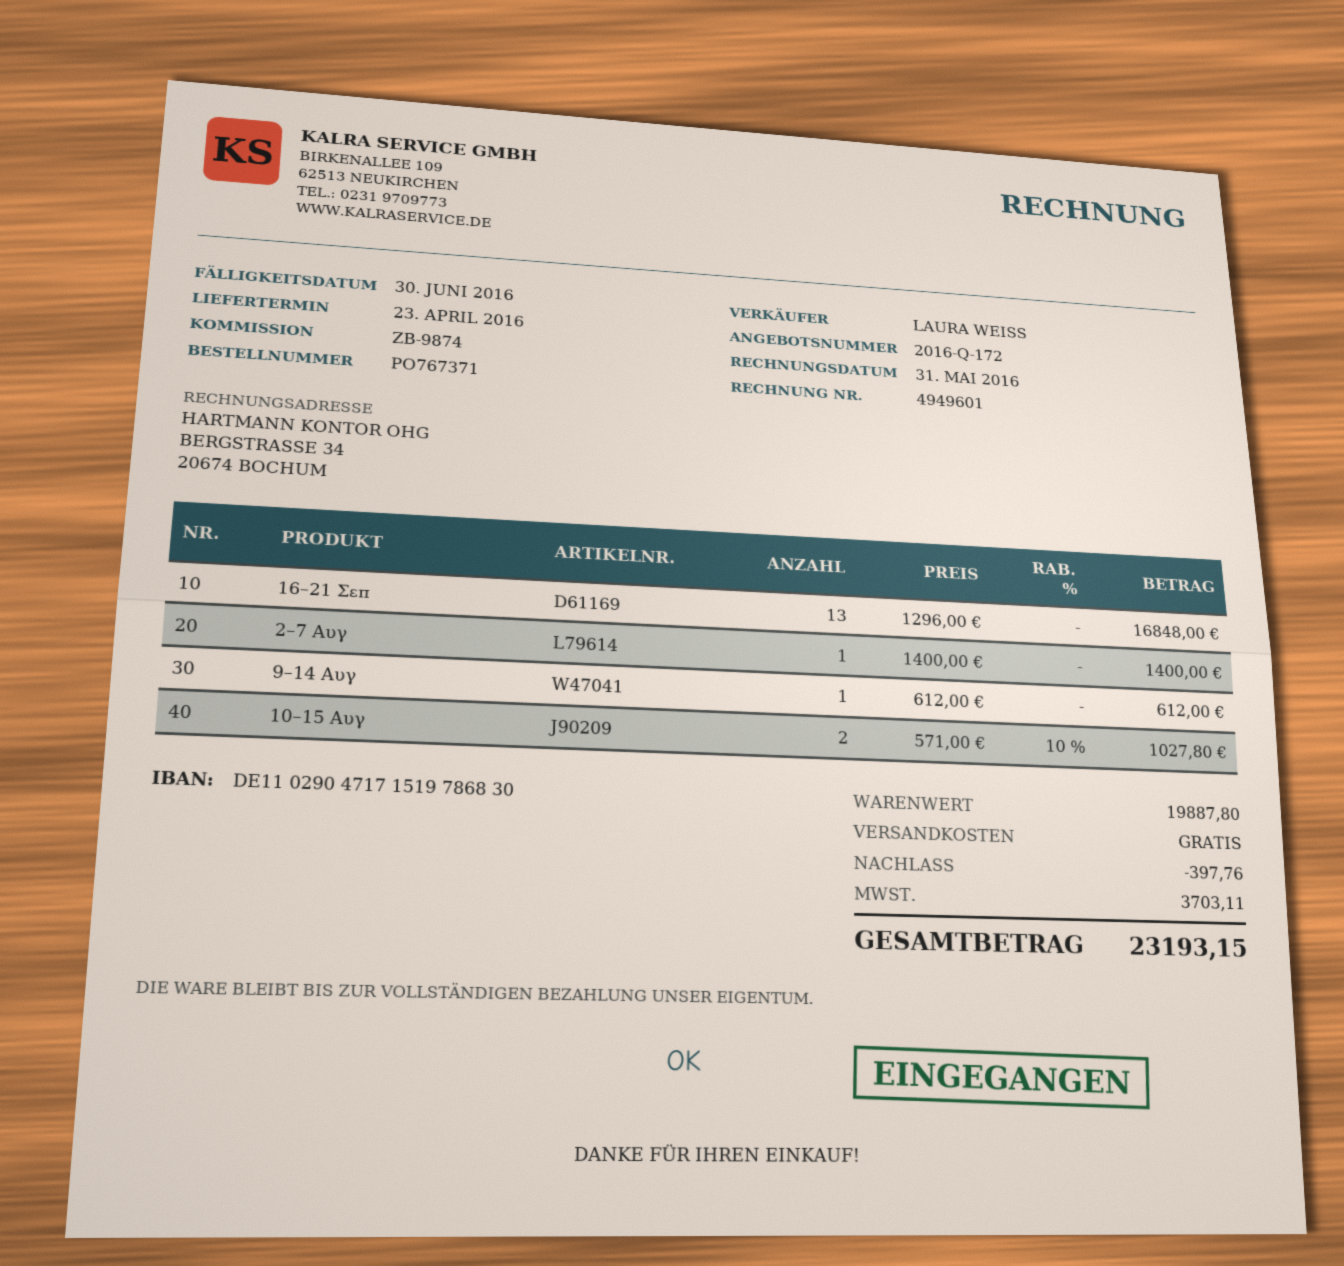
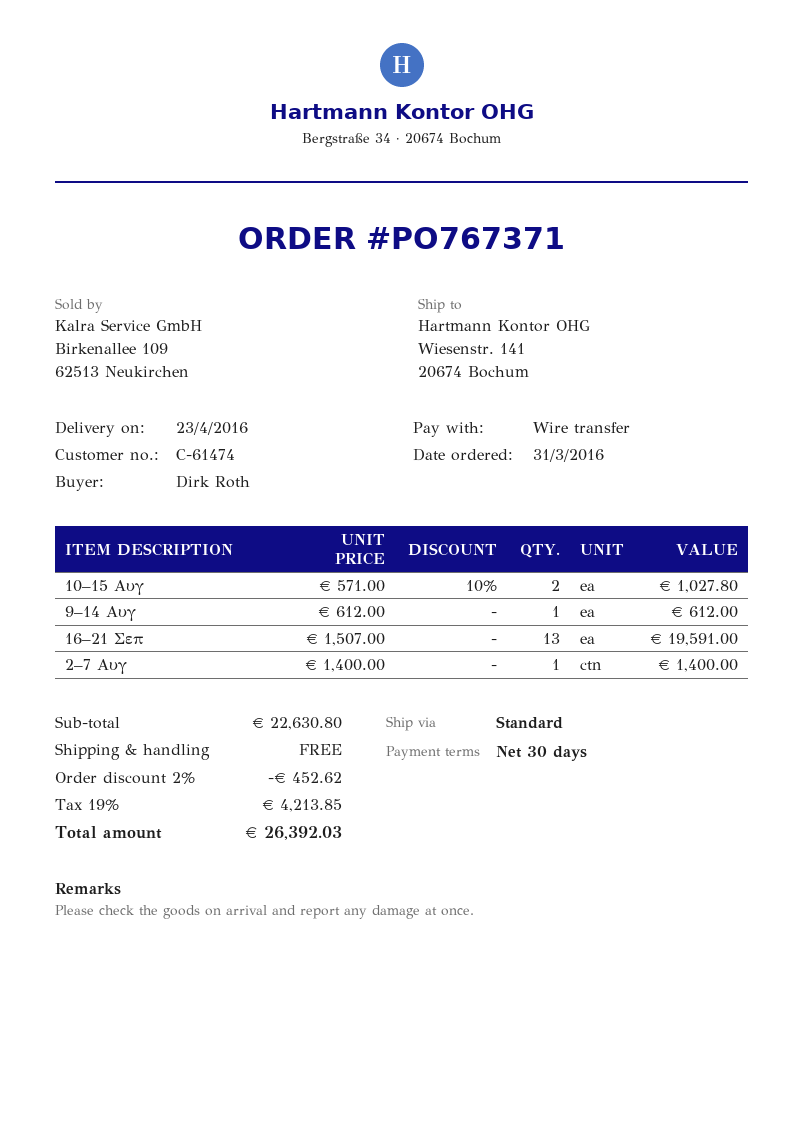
16–21 Σεπ: 13 x 1296.00 = 16848.00 -> 13 x 1507.00 = 19591.00
subtotal: 19887.80 -> 22630.80
discount: 397.76 -> 452.62
tax: 3703.11 -> 4213.85
total: 23193.15 -> 26392.03

